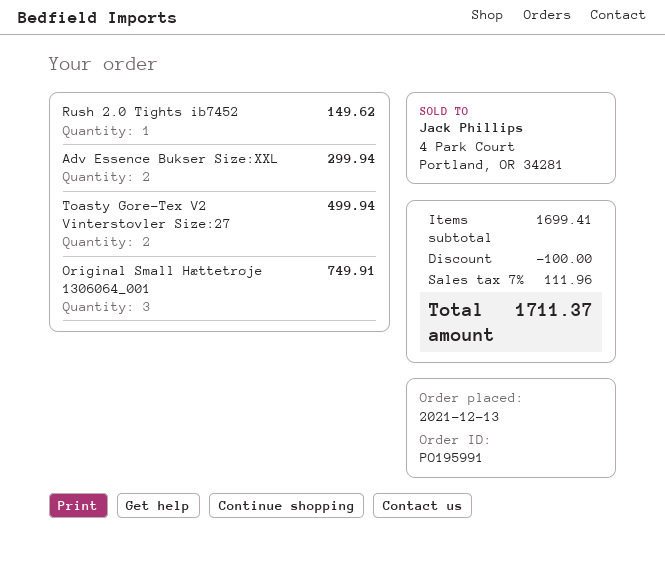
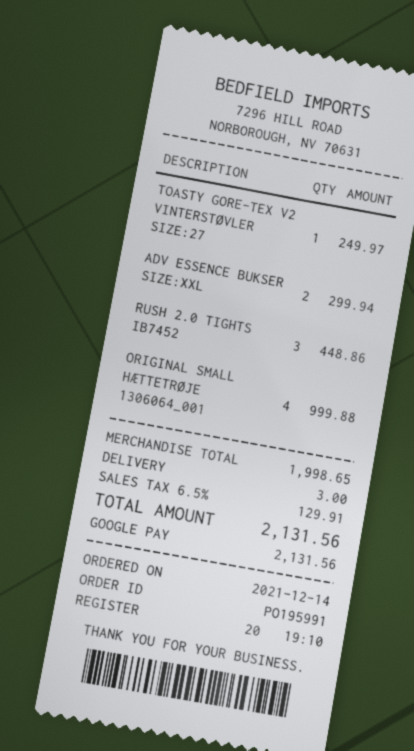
order date: 2021-12-13 -> 2021-12-14
Rush 2.0 Tights ib7452: 1 for 149.62 -> 3 for 448.86
Toasty Gore-Tex V2 Vinterstøvler Size:27: 2 for 499.94 -> 1 for 249.97
Original Small Hættetrøje 1306064_001: 3 for 749.91 -> 4 for 999.88
subtotal: 1699.41 -> 1998.65
discount: 100.00 -> none
shipping: none -> 3.00
tax: 7% = 111.96 -> 6.5% = 129.91
total: 1711.37 -> 2131.56

